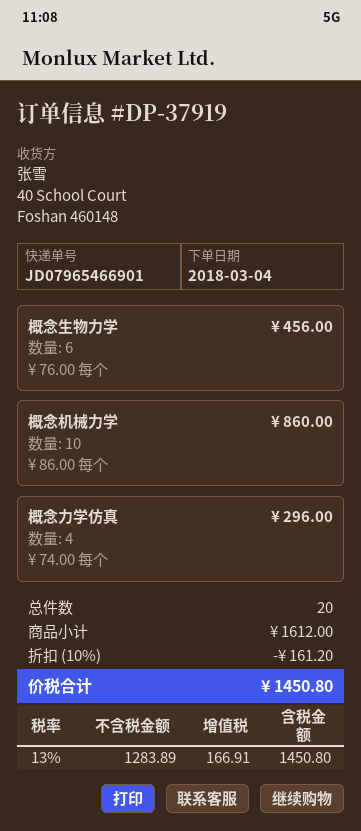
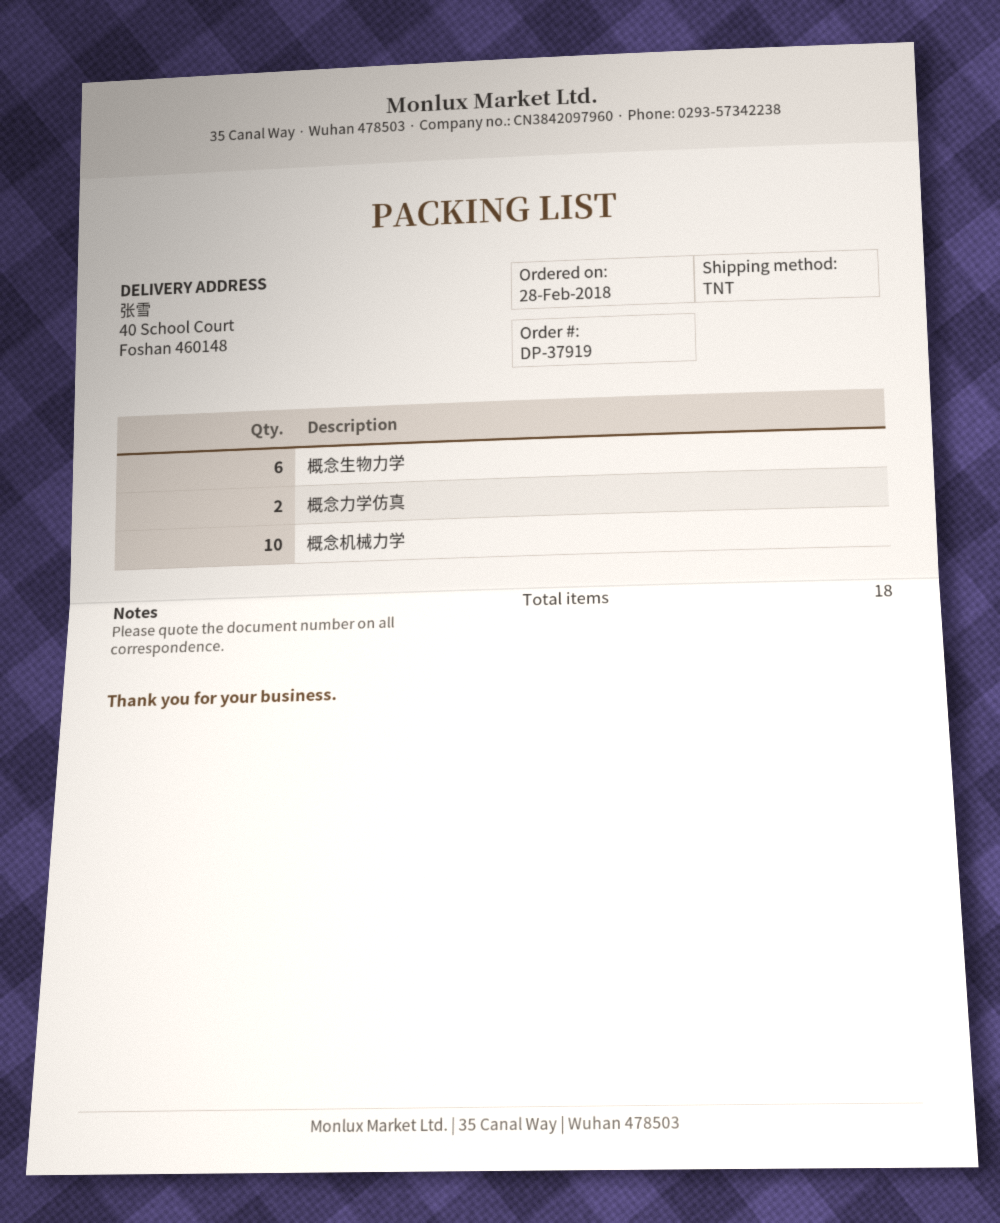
order date: 2018-03-04 -> 2018-02-28
概念力学仿真: 4 -> 2
total quantity: 20 -> 18

